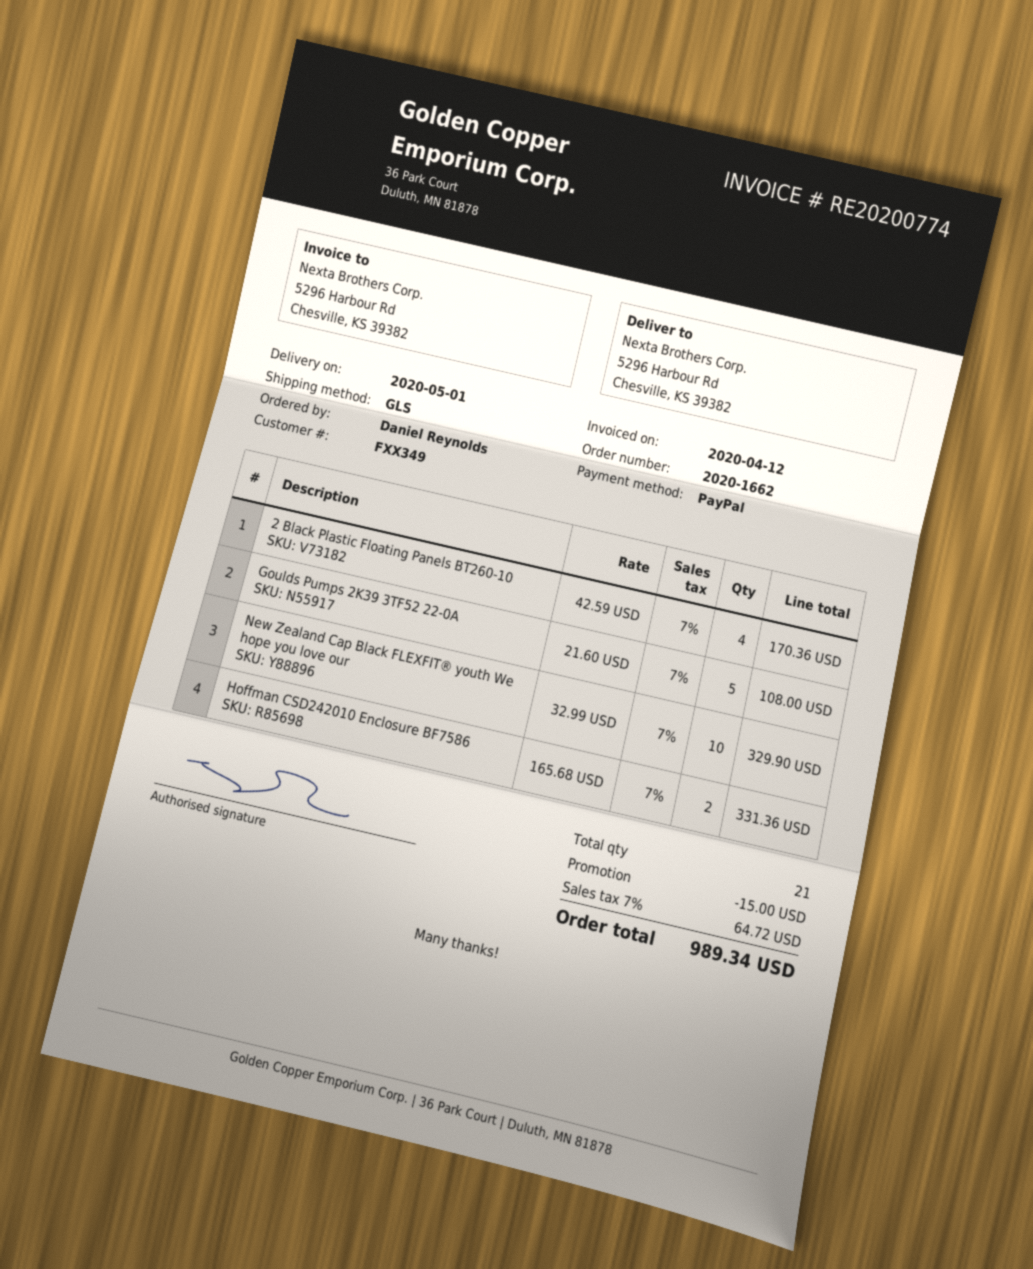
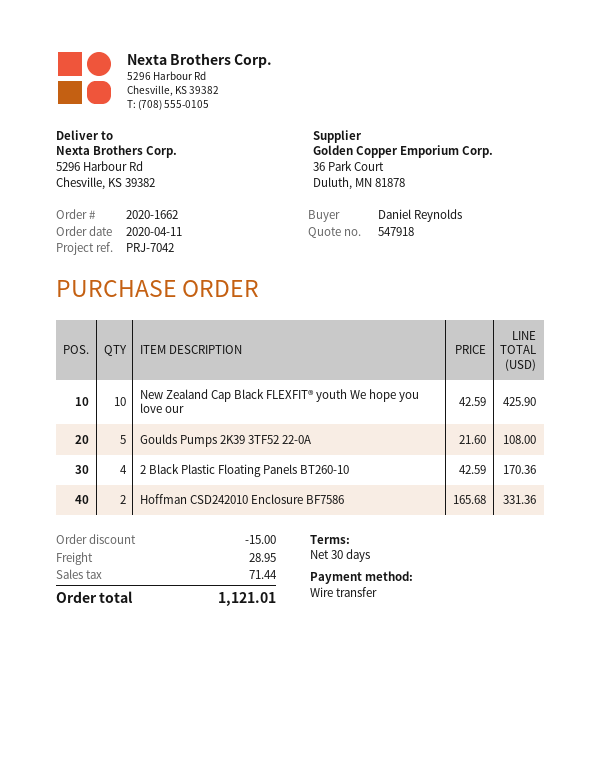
payment method: PayPal -> bank transfer
New Zealand Cap Black FLEXFIT® youth We hope you love our: 10 x 32.99 = 329.90 -> 10 x 42.59 = 425.90
shipping: none -> 28.95
tax: 64.72 -> 71.44
total: 989.34 -> 1121.01

